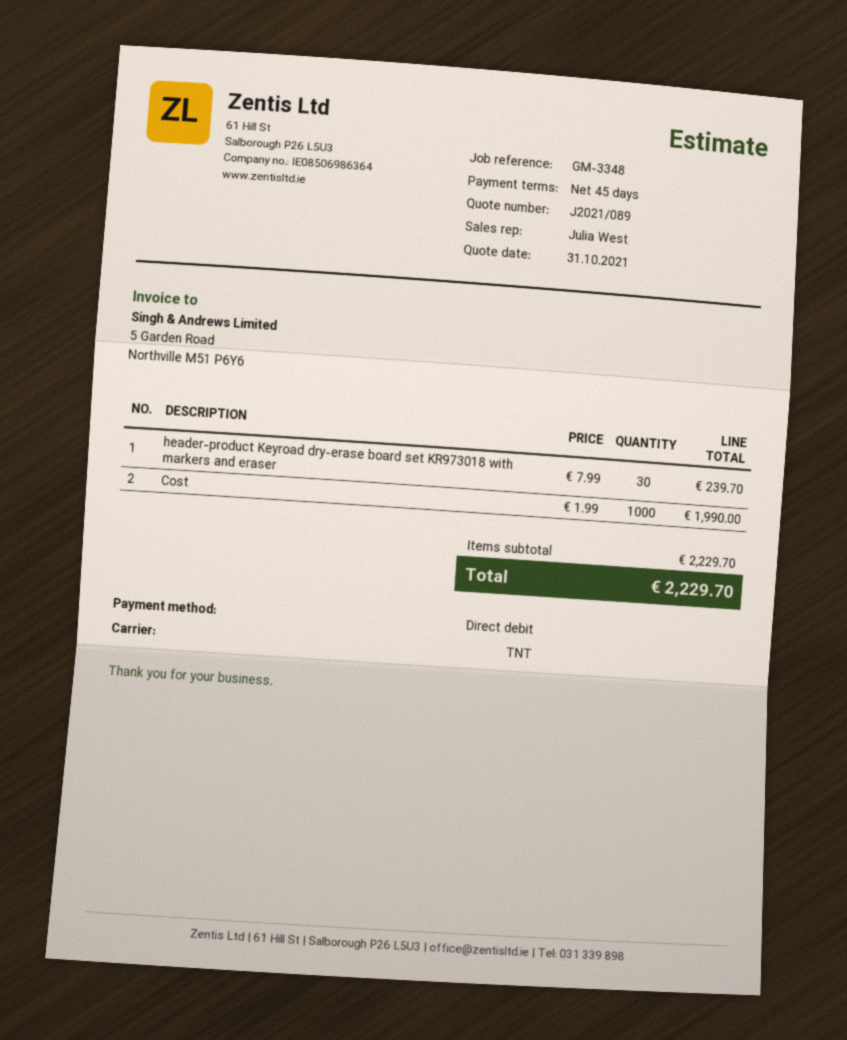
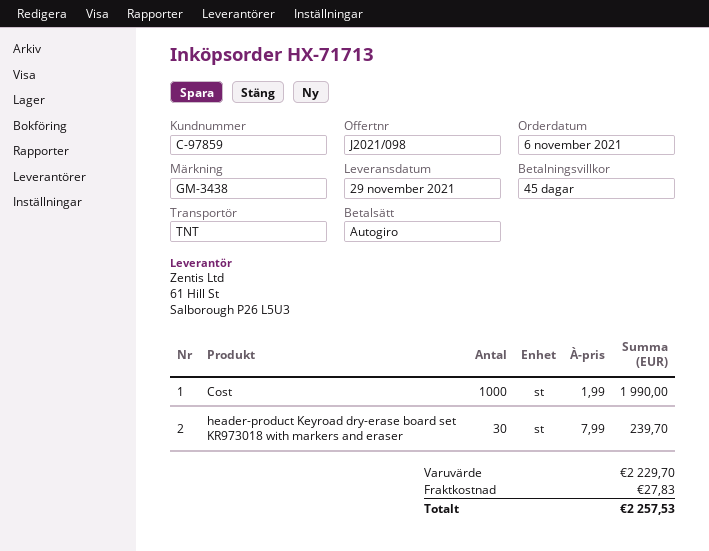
quote number: J2021/089 -> J2021/098
reference: GM-3348 -> GM-3438
shipping: none -> 27.83
total: 2229.70 -> 2257.53

